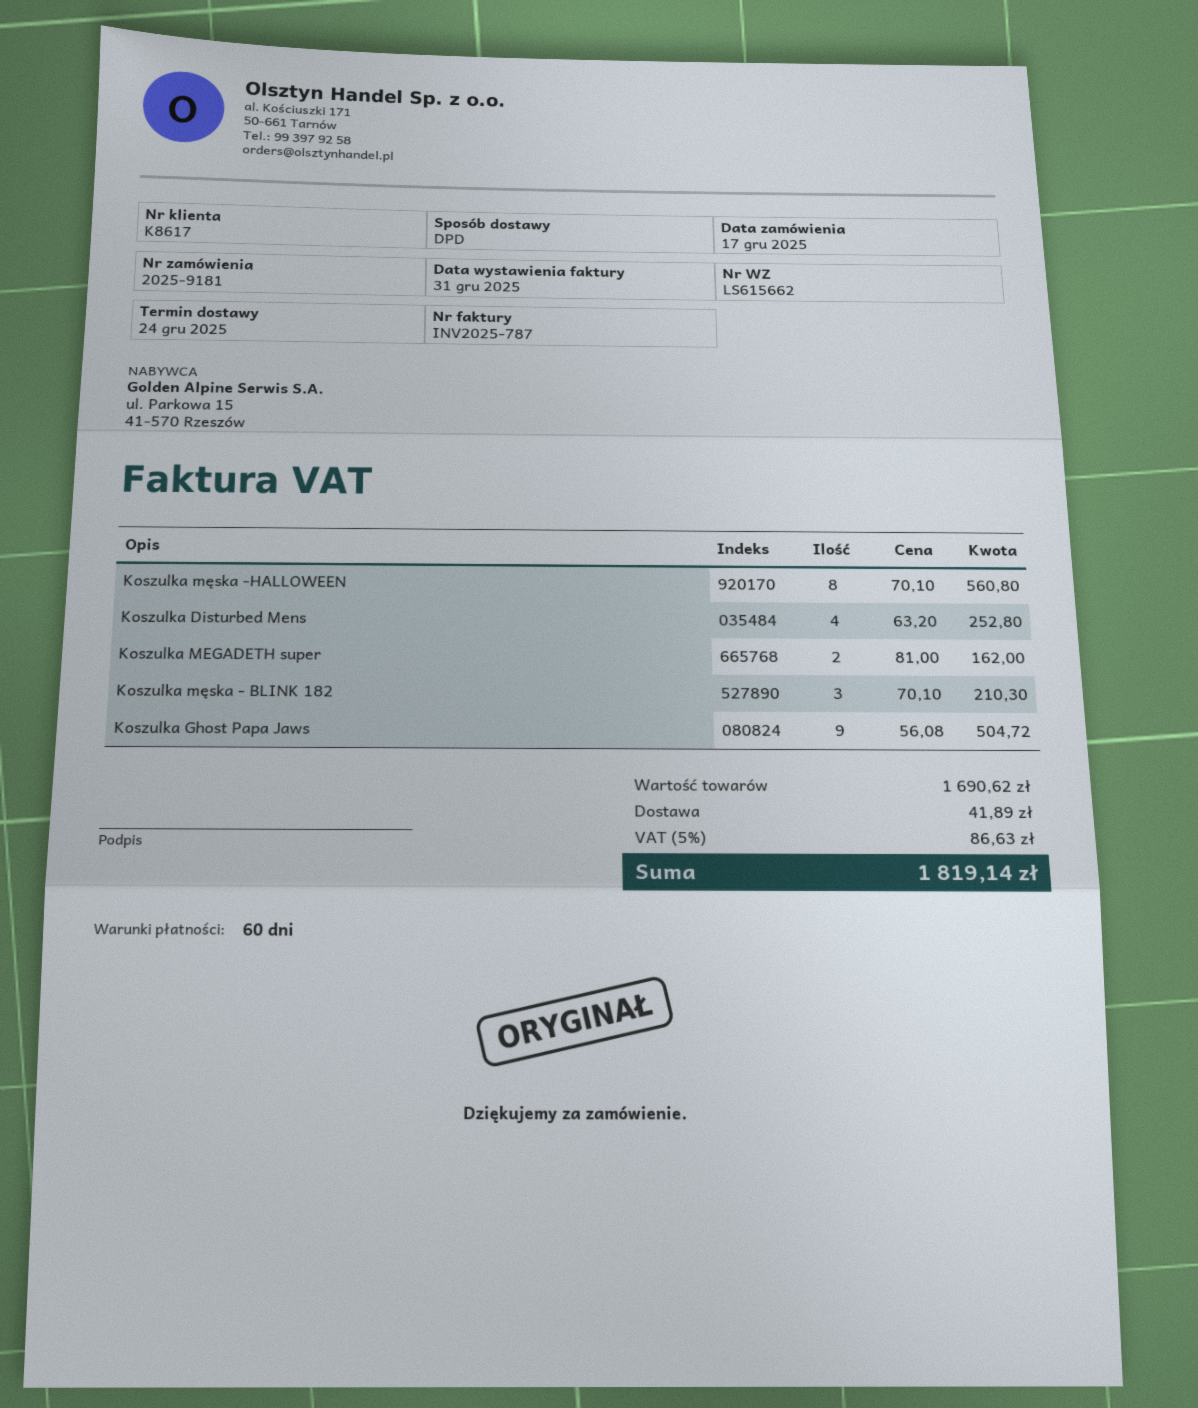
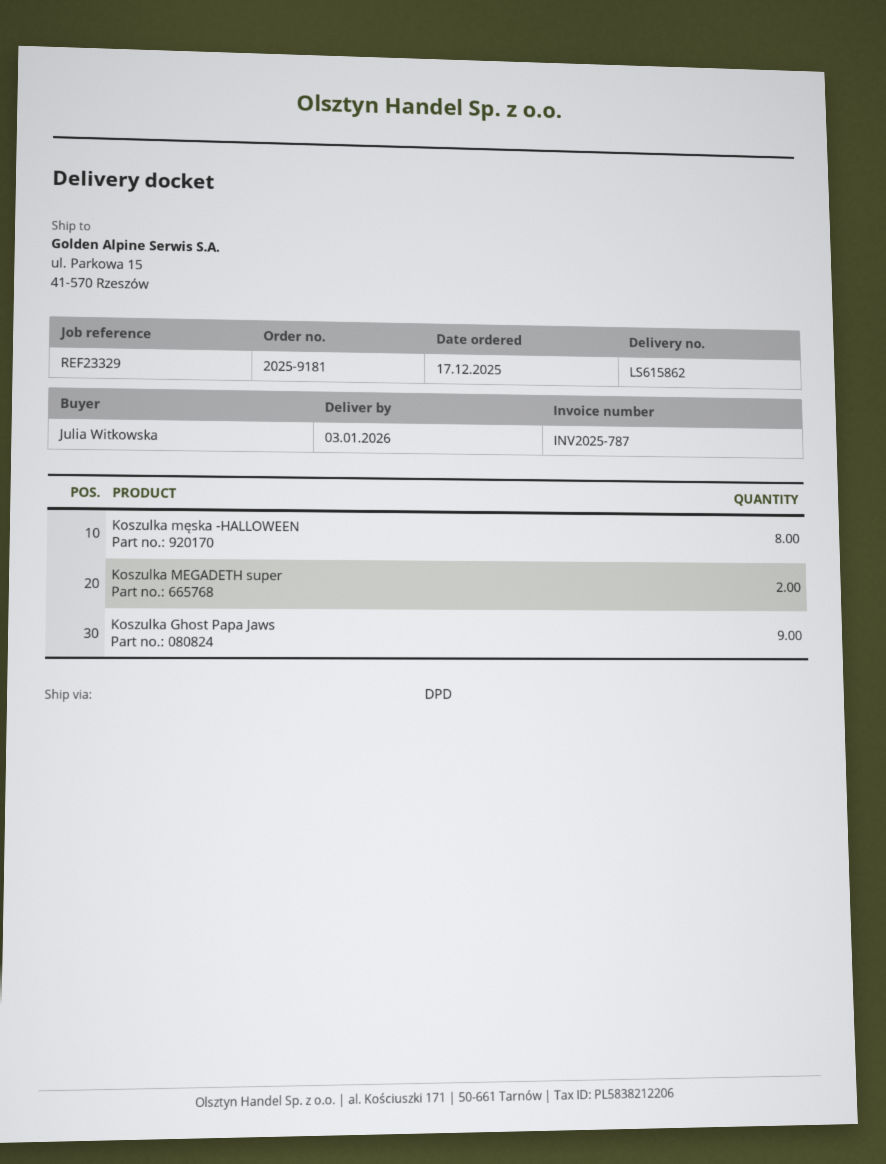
delivery note number: LS615662 -> LS615862
delivery date: 2025-12-24 -> 2026-01-03
Koszulka Disturbed Mens: 4 -> none
Koszulka męska - BLINK 182: 3 -> none

